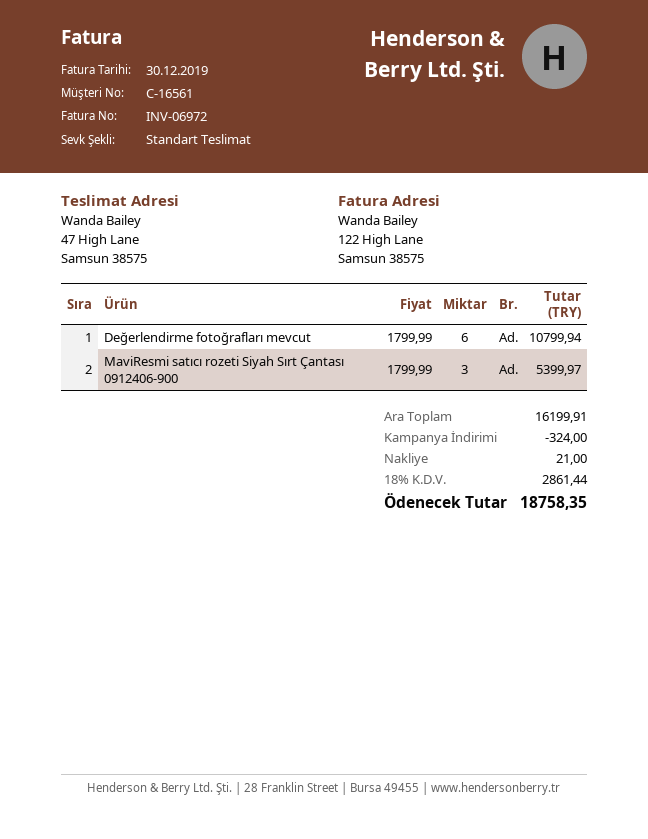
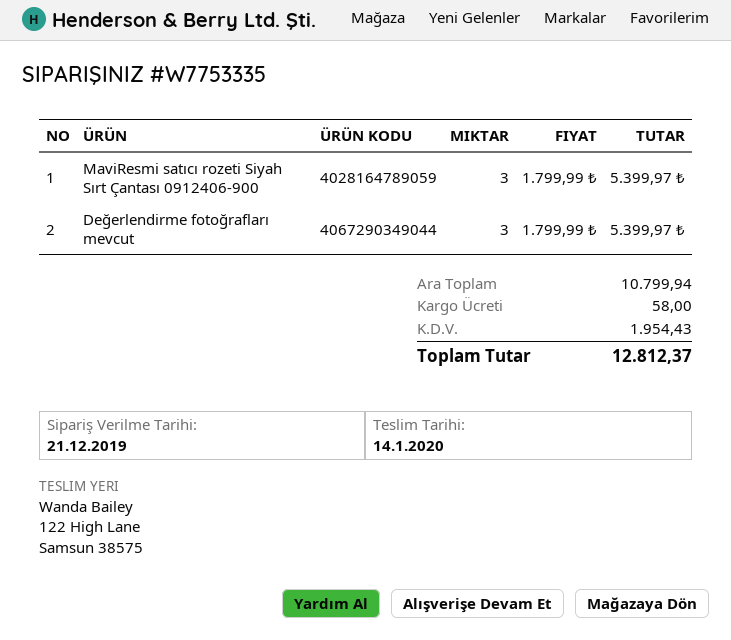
ship to: 47 High Lane, Samsun 38575 -> 122 High Lane, Samsun 38575
Değerlendirme fotoğrafları mevcut: 6 x 1799.99 = 10799.94 -> 3 x 1799.99 = 5399.97
subtotal: 16199.91 -> 10799.94
discount: 324.00 -> none
shipping: 21.00 -> 58.00
tax: 2861.44 -> 1954.43
total: 18758.35 -> 12812.37

